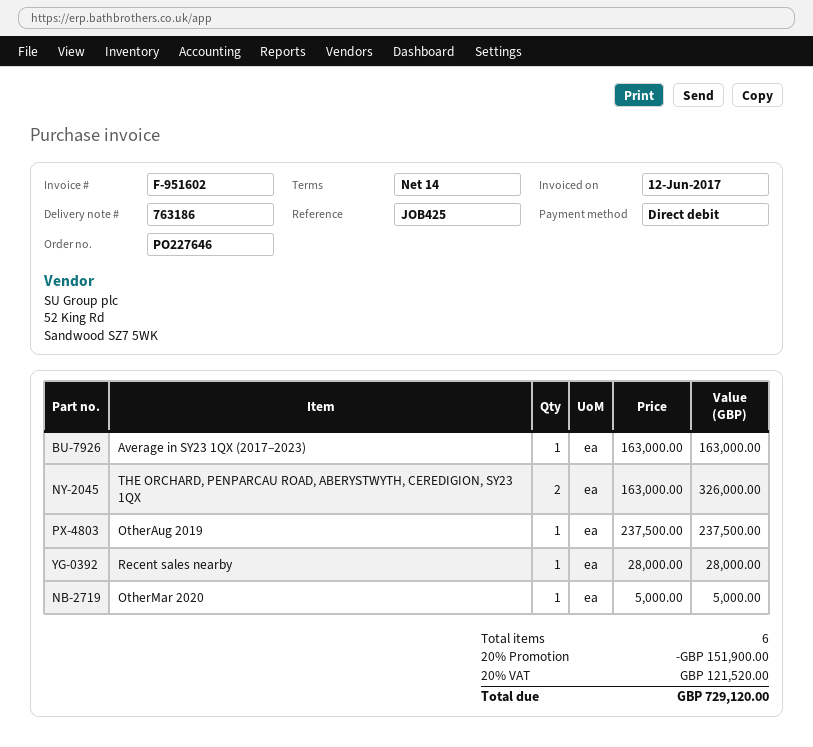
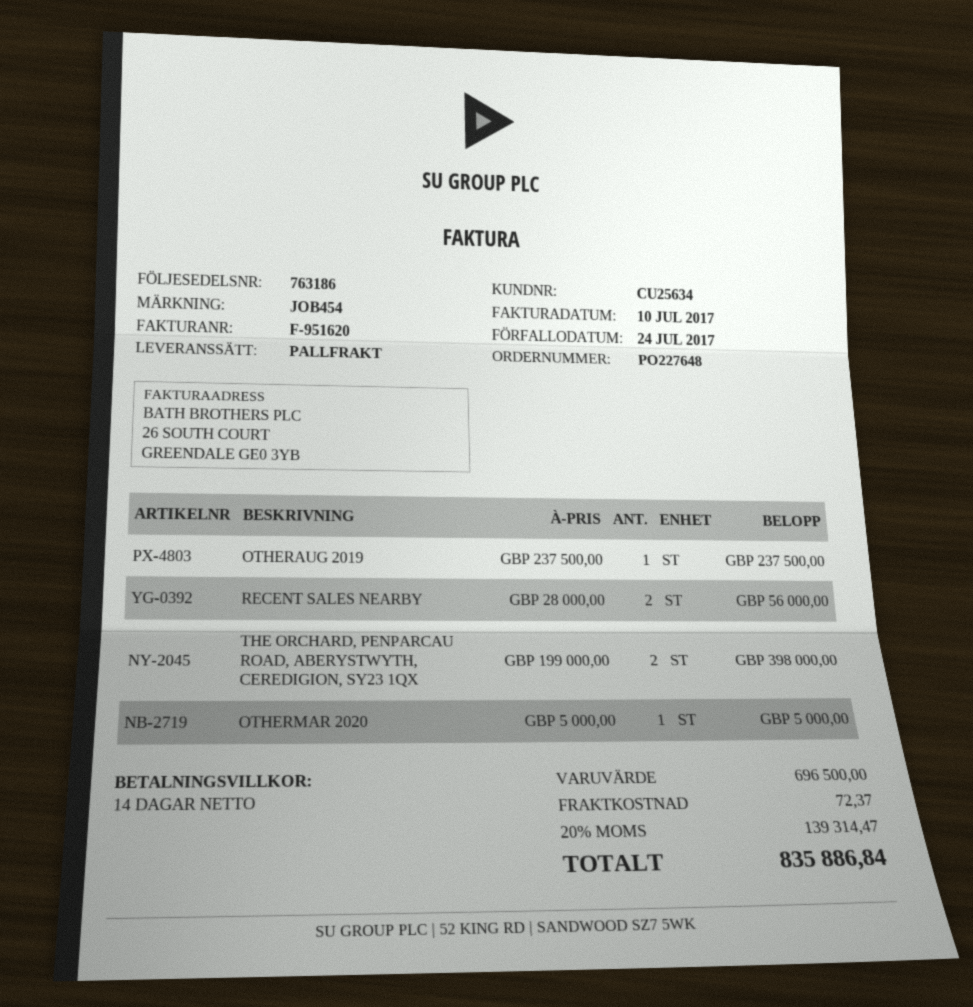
order number: PO227646 -> PO227648
invoice number: F-951602 -> F-951620
invoice date: 2017-06-12 -> 2017-07-10
reference: JOB425 -> JOB454
Average in SY23 1QX (2017–2023): 1 x 163000.00 = 163000.00 -> none
THE ORCHARD, PENPARCAU ROAD, ABERYSTWYTH, CEREDIGION, SY23 1QX: 2 x 163000.00 = 326000.00 -> 2 x 199000.00 = 398000.00
Recent sales nearby: 1 x 28000.00 = 28000.00 -> 2 x 28000.00 = 56000.00
discount: 20% = 151900.00 -> none
shipping: none -> 72.37
tax: 20% = 121520.00 -> 20% = 139314.47
total: 729120.00 -> 835886.84

